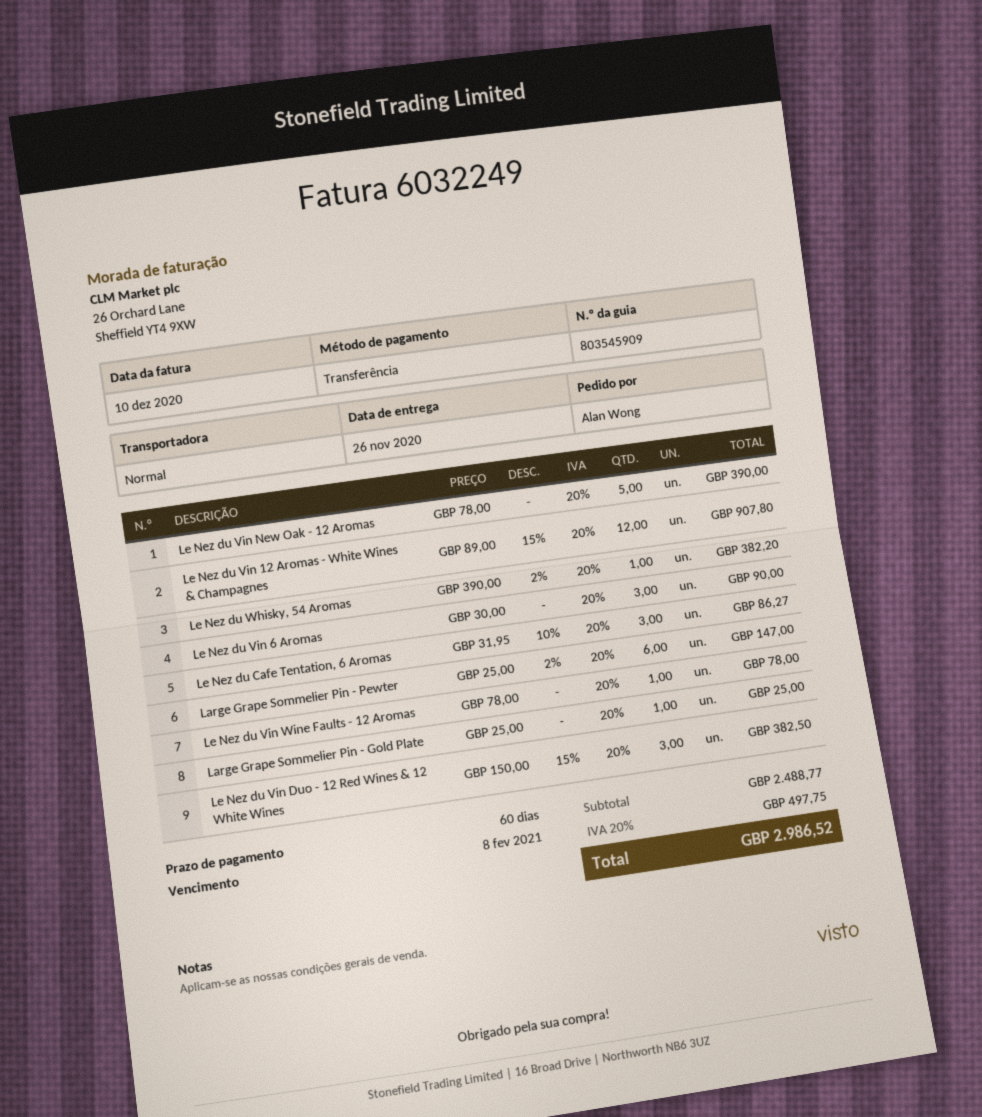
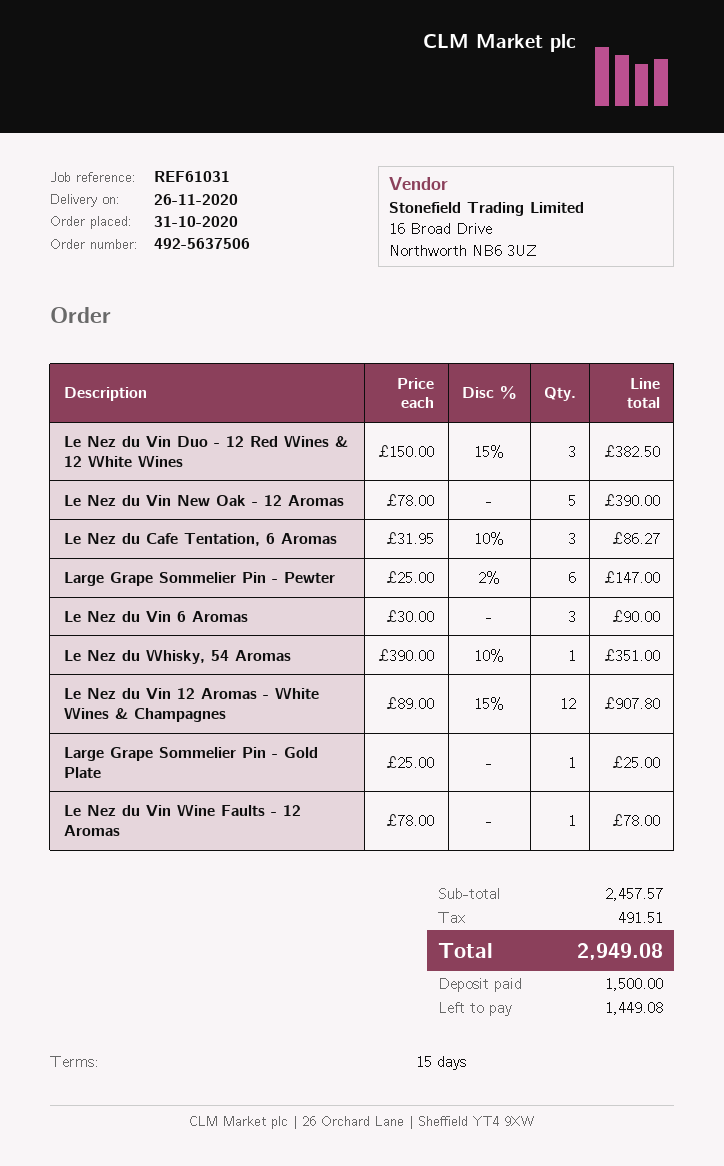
payment terms: 60 days -> 15 days
Le Nez du Whisky, 54 Aromas: 1 x 390.00 - 2% = 382.20 -> 1 x 390.00 - 10% = 351.00
subtotal: 2488.77 -> 2457.57
tax: 497.75 -> 491.51
total: 2986.52 -> 2949.08

